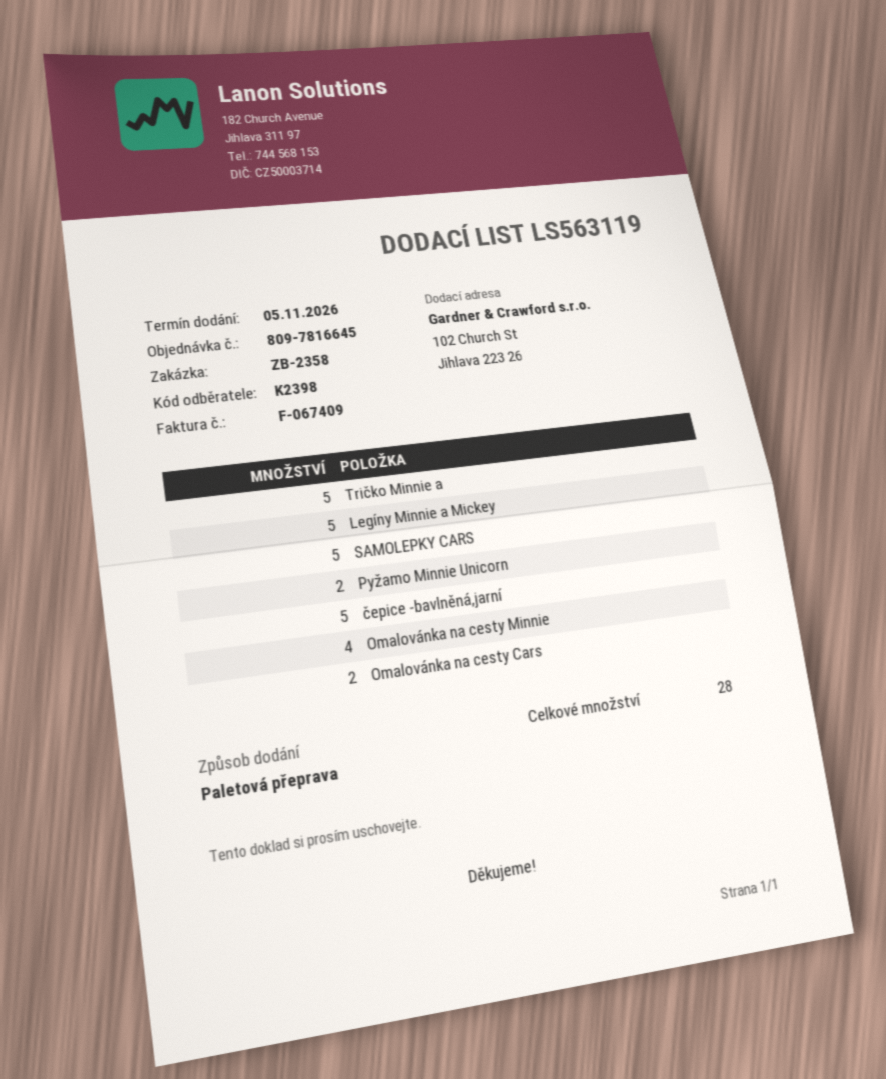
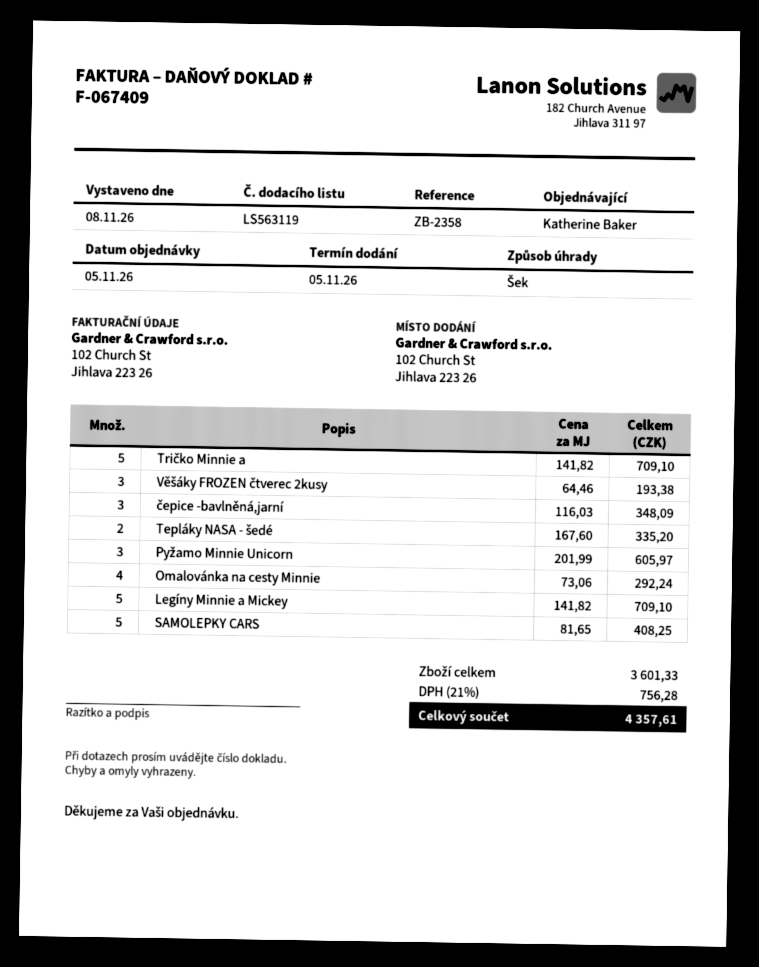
Pyžamo Minnie Unicorn: 2 -> 3
čepice -bavlněná,jarní: 5 -> 3
Omalovánka na cesty Cars: 2 -> none
Věšáky FROZEN čtverec 2kusy: none -> 3
Tepláky NASA - šedé: none -> 2

